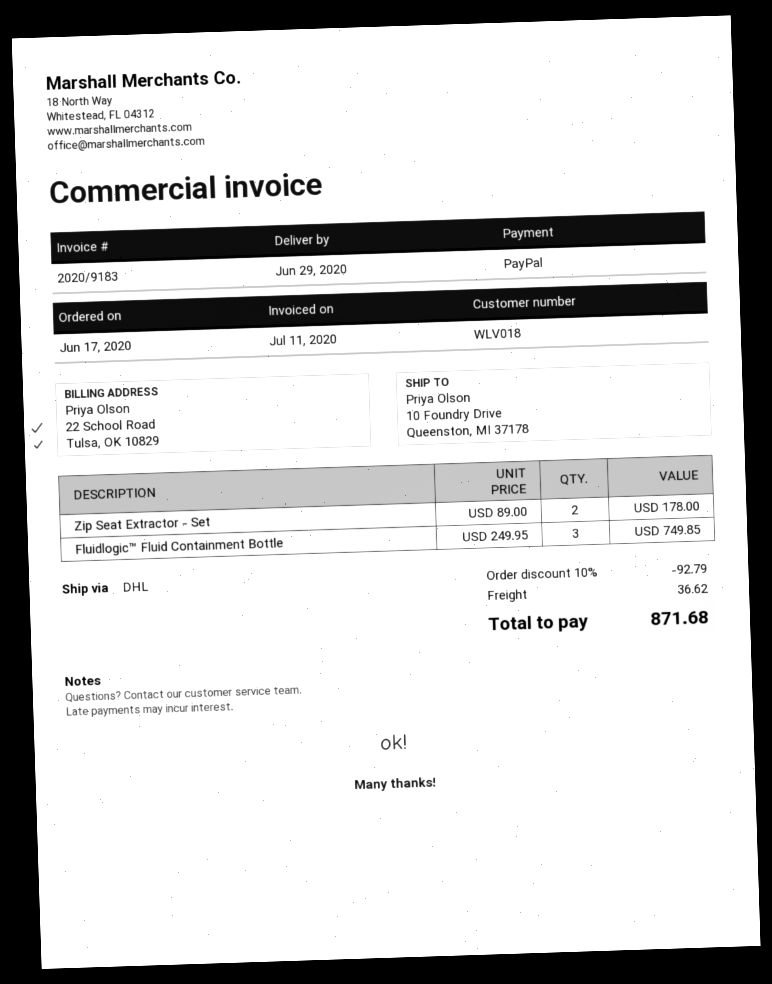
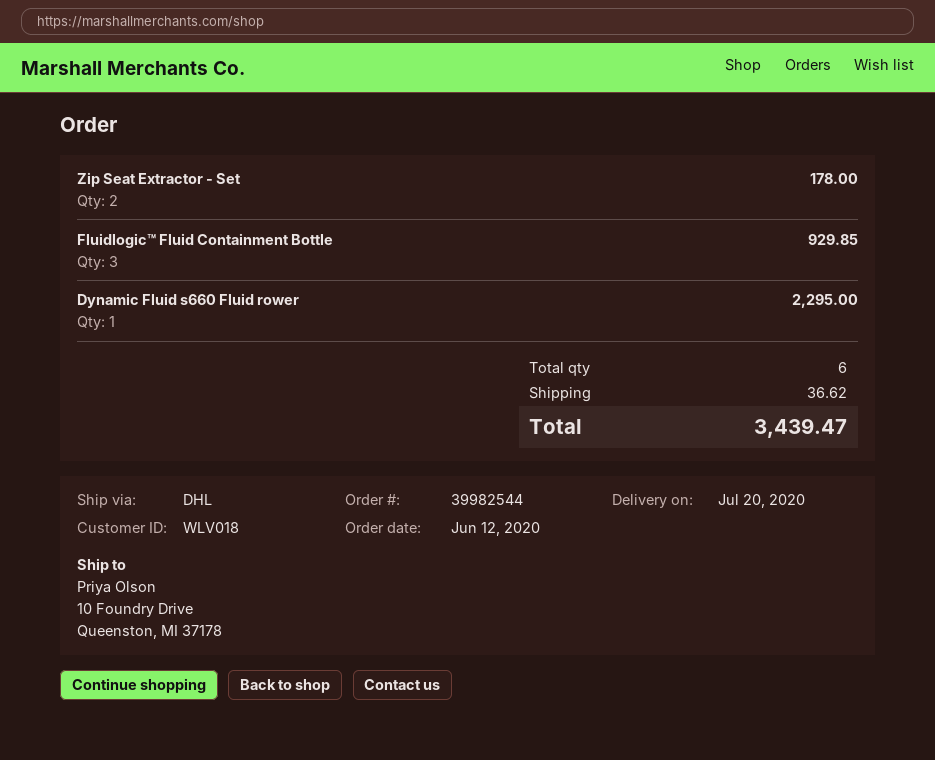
order date: 2020-06-17 -> 2020-06-12
delivery date: 2020-06-29 -> 2020-07-20
Fluidlogic™ Fluid Containment Bottle: 3 for 749.85 -> 3 for 929.85
Dynamic Fluid s660 Fluid rower: none -> 1 for 2295.00
discount: 10% = 92.79 -> none
total: 871.68 -> 3439.47

